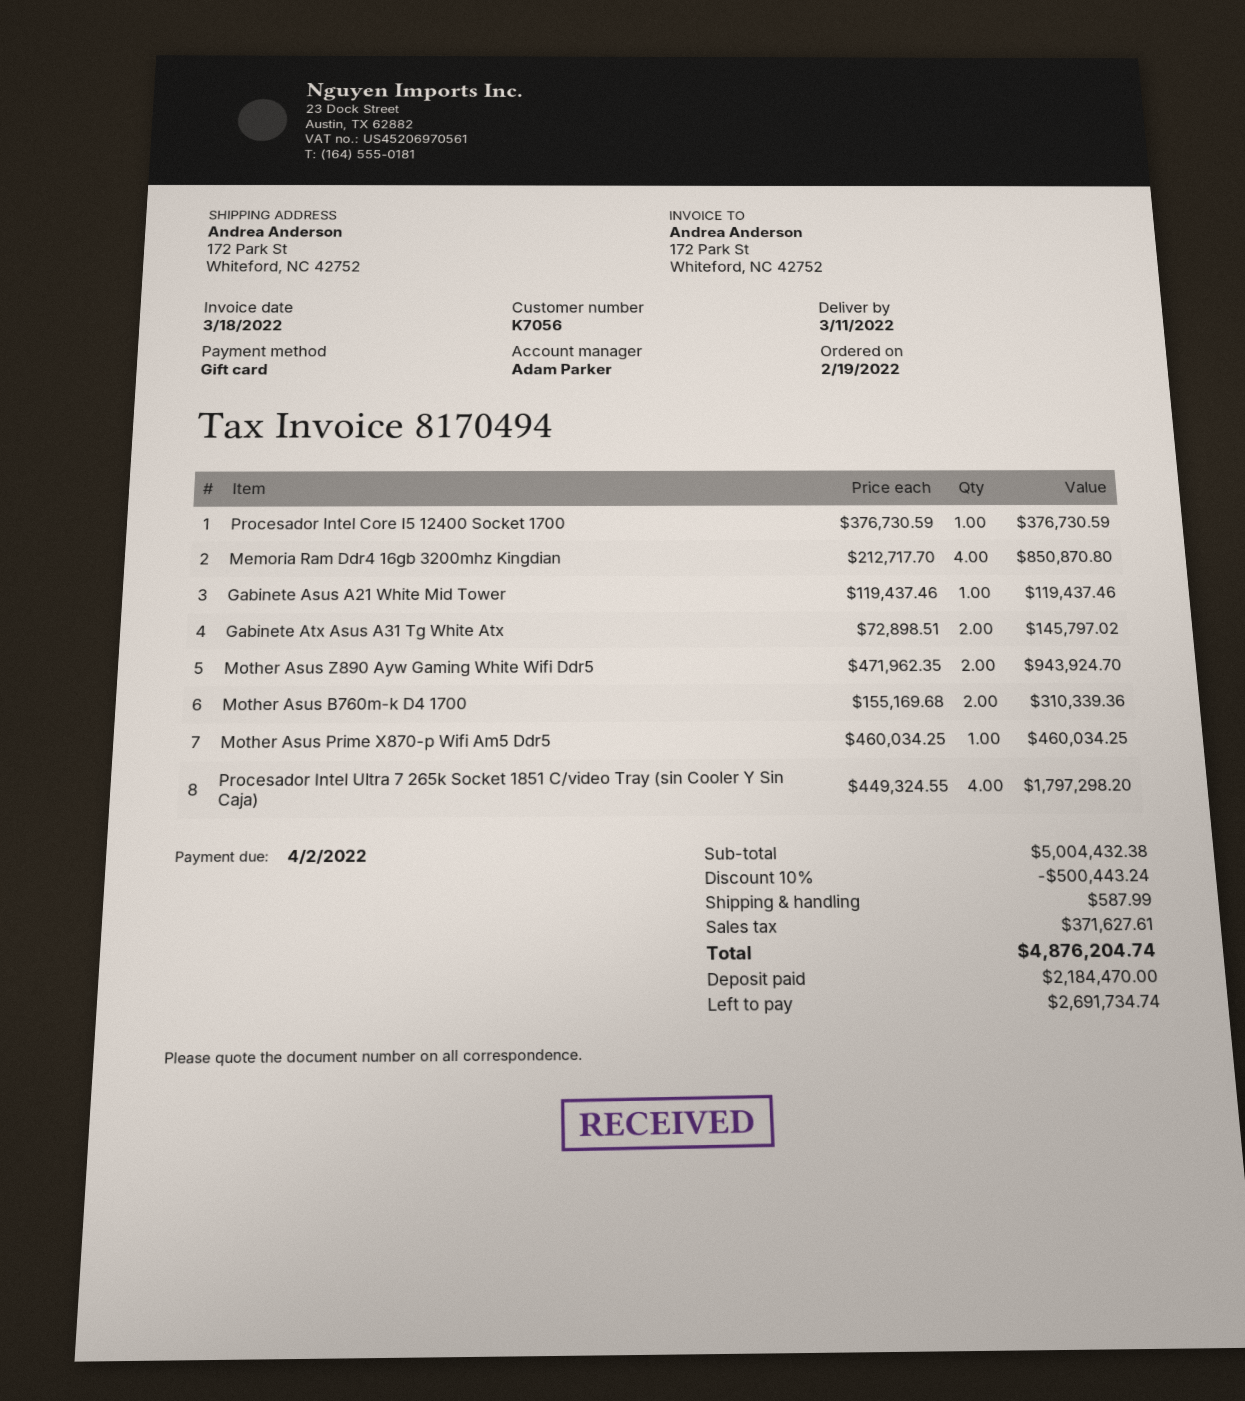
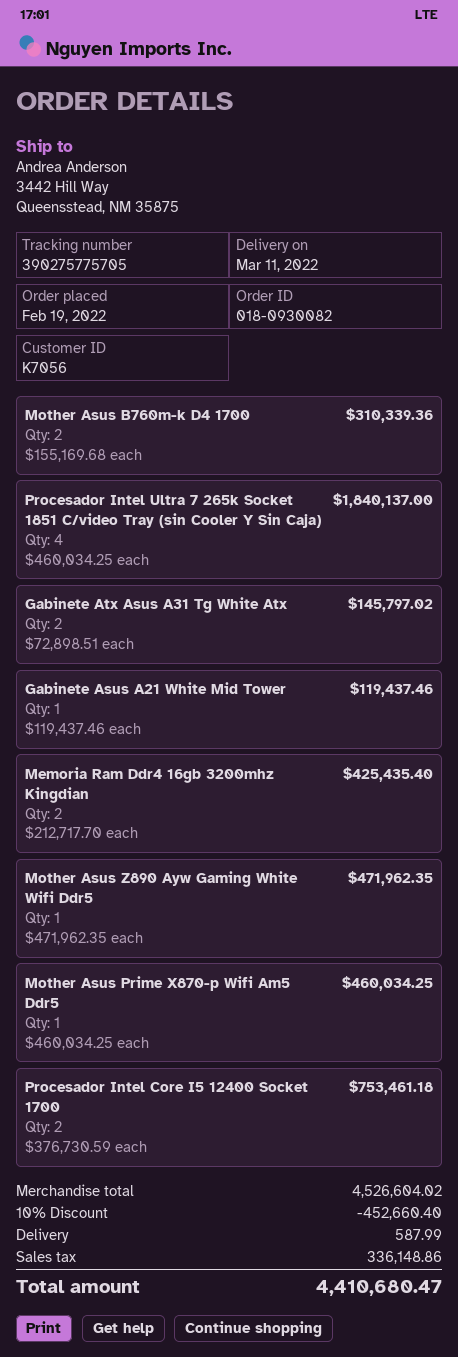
ship to: 172 Park St, Whiteford, NC 42752 -> 3442 Hill Way, Queensstead, NM 35875
Procesador Intel Core I5 12400 Socket 1700: 1 x 376730.59 = 376730.59 -> 2 x 376730.59 = 753461.18
Memoria Ram Ddr4 16gb 3200mhz Kingdian: 4 x 212717.70 = 850870.80 -> 2 x 212717.70 = 425435.40
Mother Asus Z890 Ayw Gaming White Wifi Ddr5: 2 x 471962.35 = 943924.70 -> 1 x 471962.35 = 471962.35
Procesador Intel Ultra 7 265k Socket 1851 C/video Tray (sin Cooler Y Sin Caja): 4 x 449324.55 = 1797298.20 -> 4 x 460034.25 = 1840137.00
subtotal: 5004432.38 -> 4526604.02
discount: 10% = 500443.24 -> 10% = 452660.40
tax: 371627.61 -> 336148.86
total: 4876204.74 -> 4410680.47

